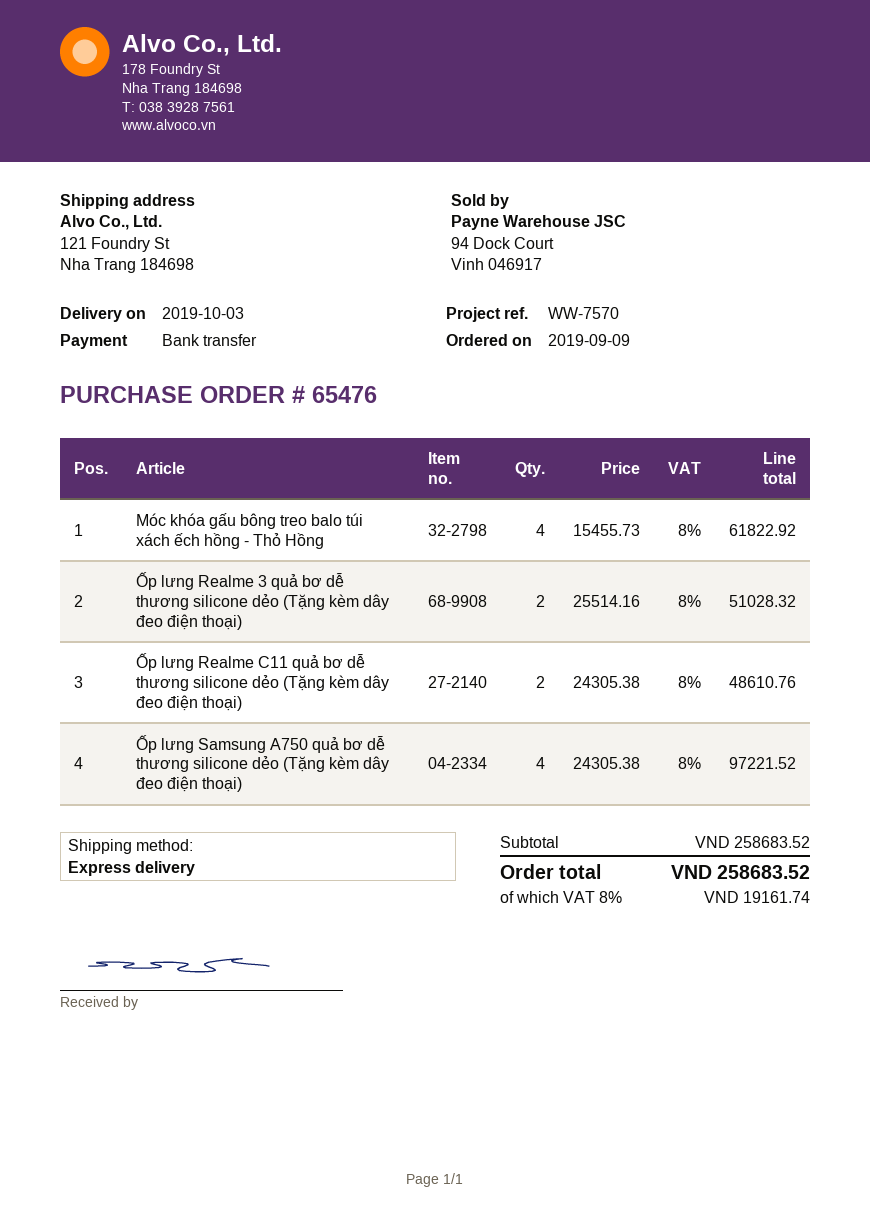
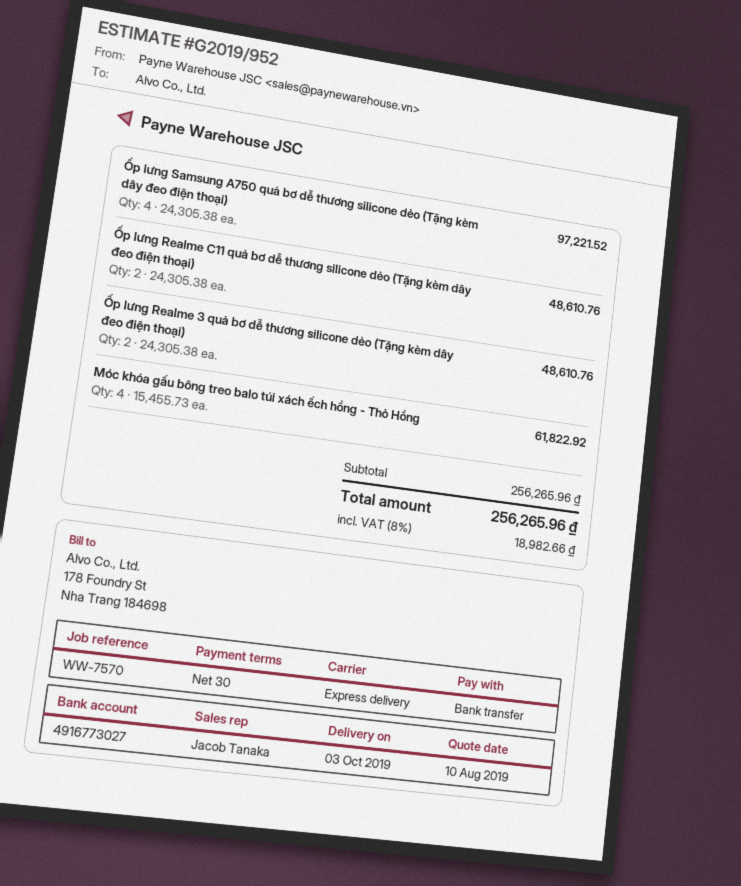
Ốp lưng Realme 3 quả bơ dễ thương silicone dẻo (Tặng kèm dây đeo điện thoại): 2 x 25514.16 = 51028.32 -> 2 x 24305.38 = 48610.76
subtotal: 258683.52 -> 256265.96
tax: 8% = 19161.74 -> 8% = 18982.66
total: 258683.52 -> 256265.96

